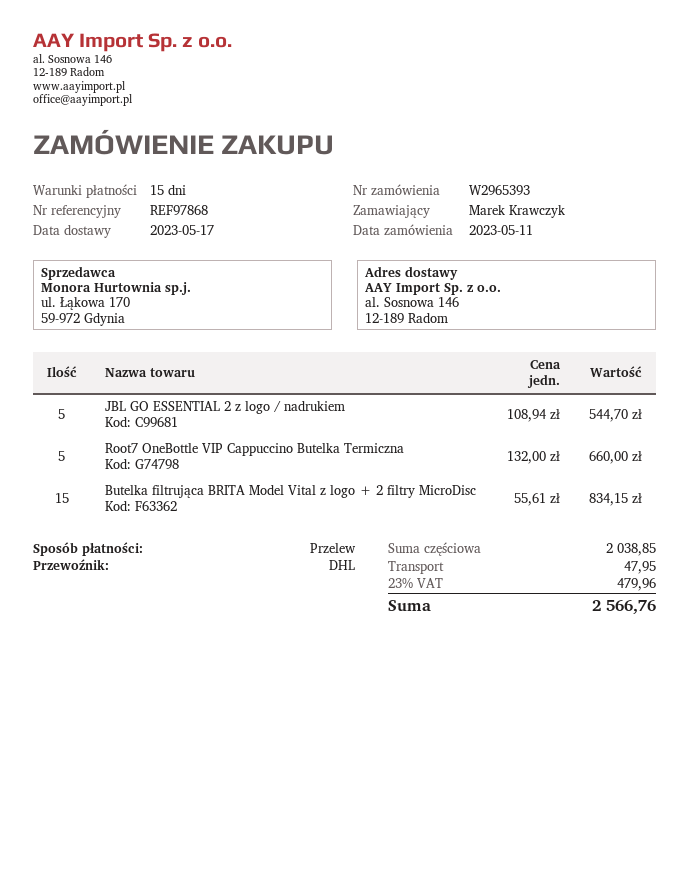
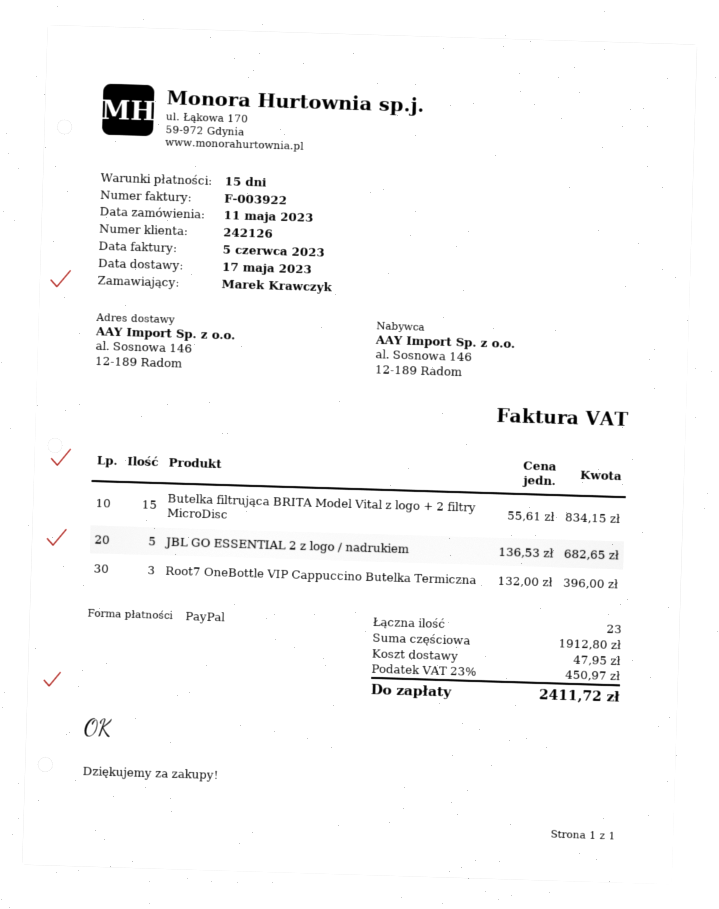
payment method: bank transfer -> PayPal
JBL GO ESSENTIAL 2 z logo / nadrukiem: 5 x 108.94 = 544.70 -> 5 x 136.53 = 682.65
Root7 OneBottle VIP Cappuccino Butelka Termiczna: 5 x 132.00 = 660.00 -> 3 x 132.00 = 396.00
subtotal: 2038.85 -> 1912.80
tax: 23% = 479.96 -> 23% = 450.97
total: 2566.76 -> 2411.72

